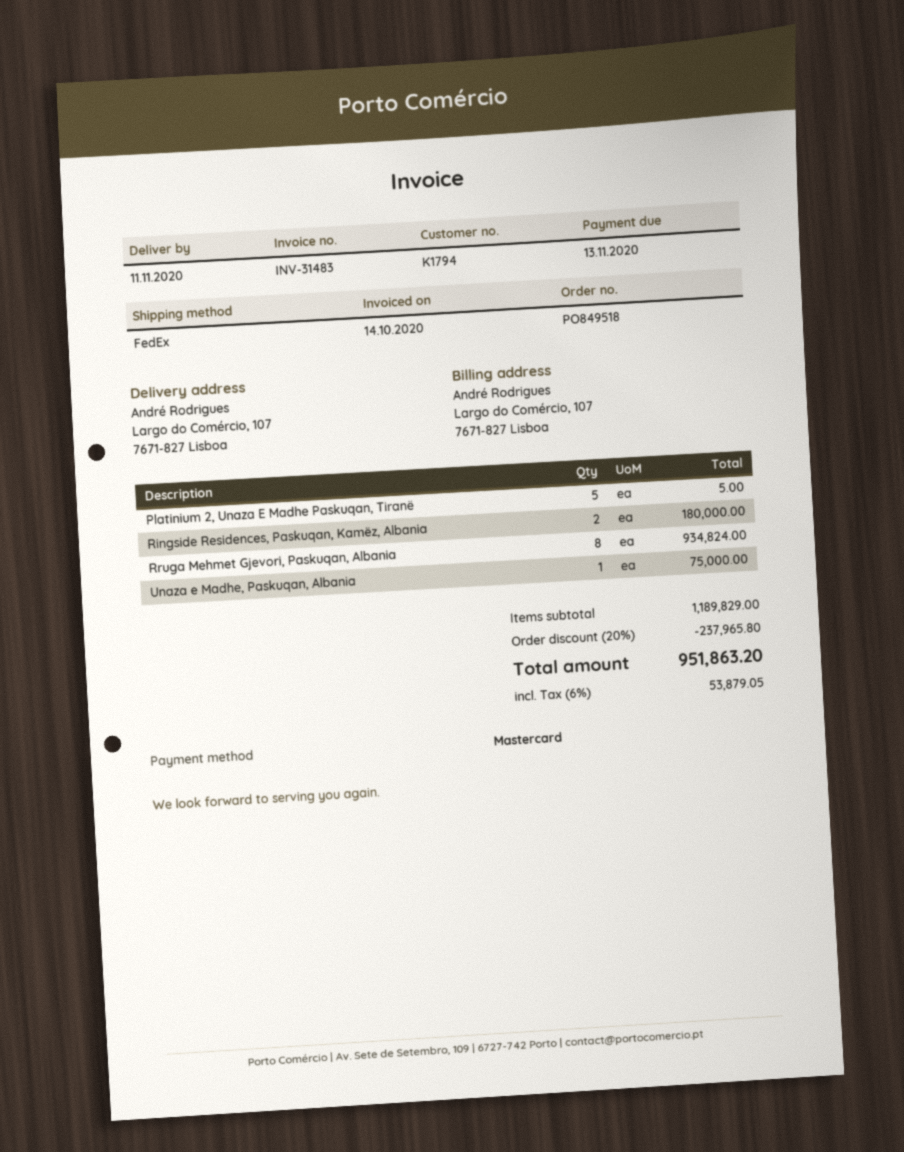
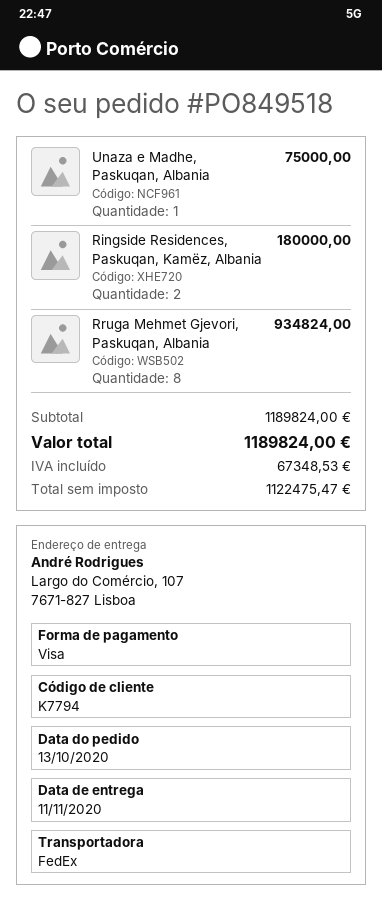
customer number: K1794 -> K7794
payment method: Mastercard -> Visa
Platinium 2, Unaza E Madhe Paskuqan, Tiranë: 5 for 5.00 -> none
subtotal: 1189829.00 -> 1189824.00
discount: 20% = 237965.80 -> none
tax: 53879.05 -> 67348.53
total: 951863.20 -> 1189824.00

